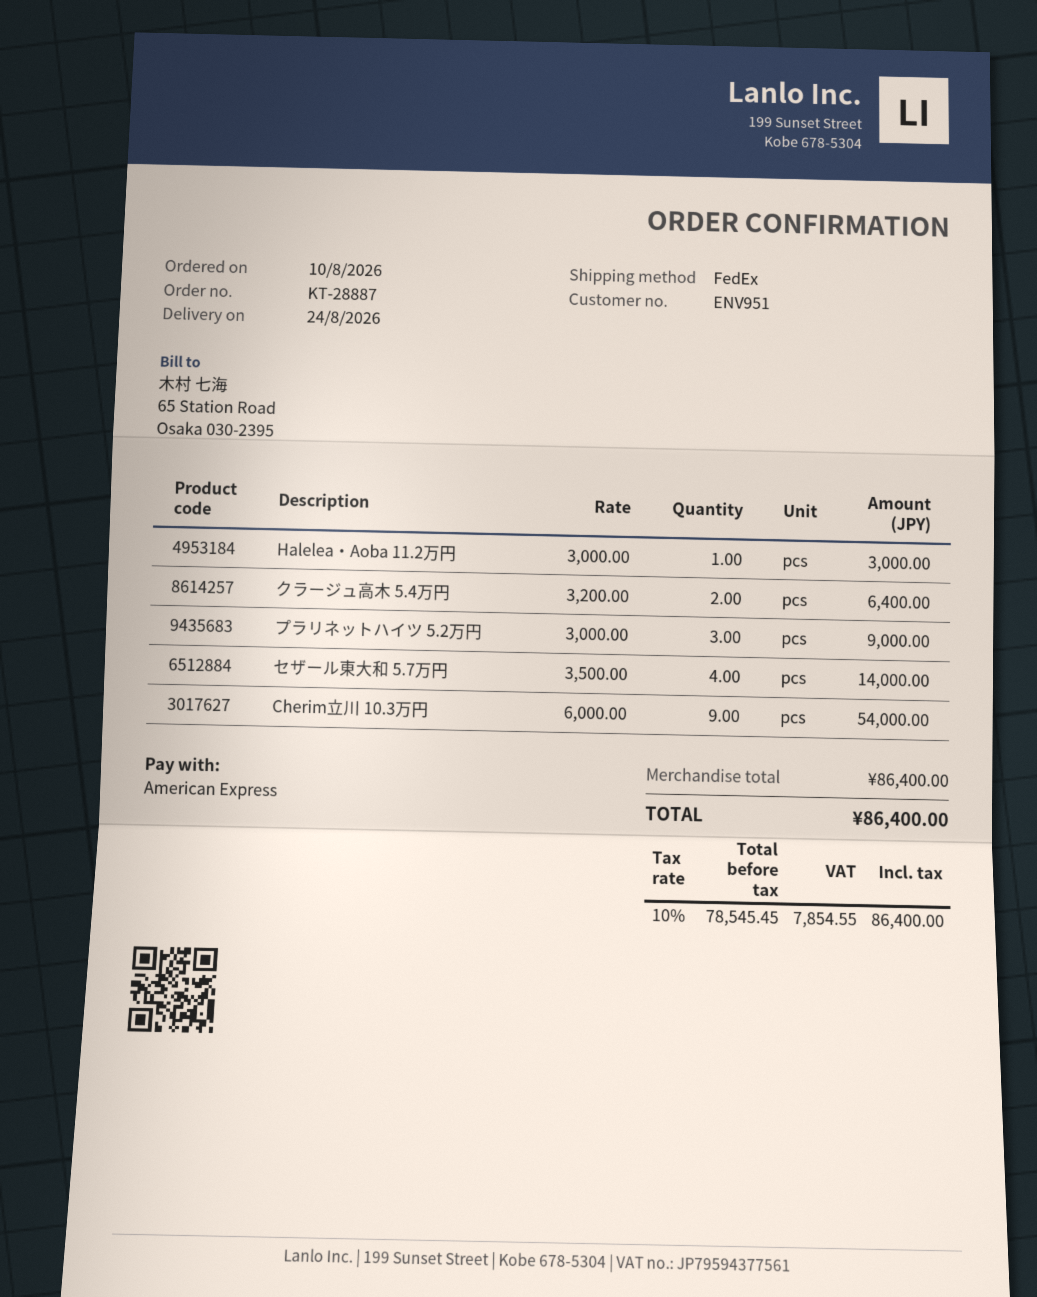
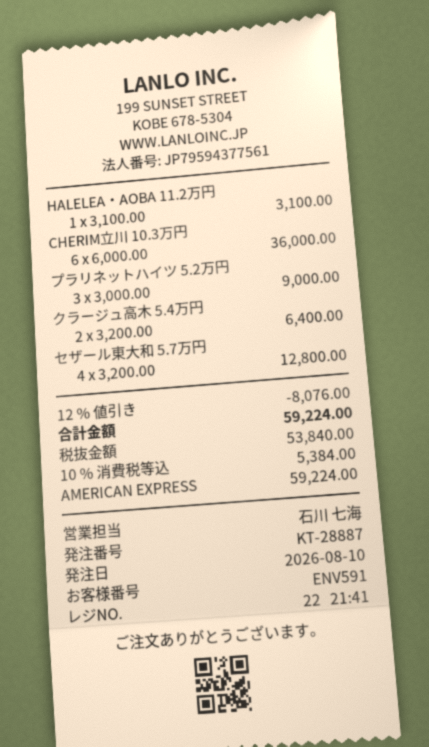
customer number: ENV951 -> ENV591
Halelea・Aoba 11.2万円: 1 x 3000.00 = 3000.00 -> 1 x 3100.00 = 3100.00
セザール東大和 5.7万円: 4 x 3500.00 = 14000.00 -> 4 x 3200.00 = 12800.00
Cherim立川 10.3万円: 9 x 6000.00 = 54000.00 -> 6 x 6000.00 = 36000.00
discount: none -> 12% = 8076.00
net: 78545.45 -> 53840.00
tax: 10% = 7854.55 -> 10% = 5384.00
total: 86400.00 -> 59224.00

